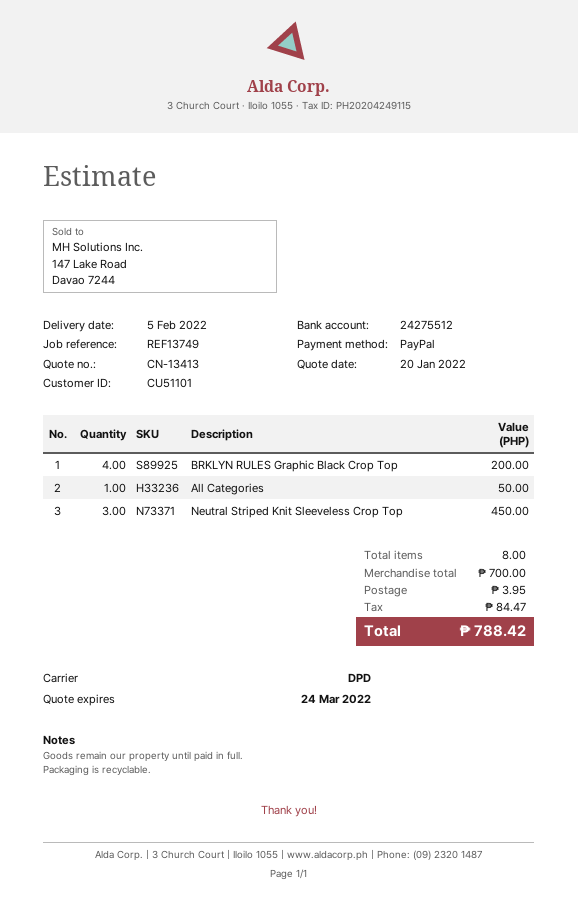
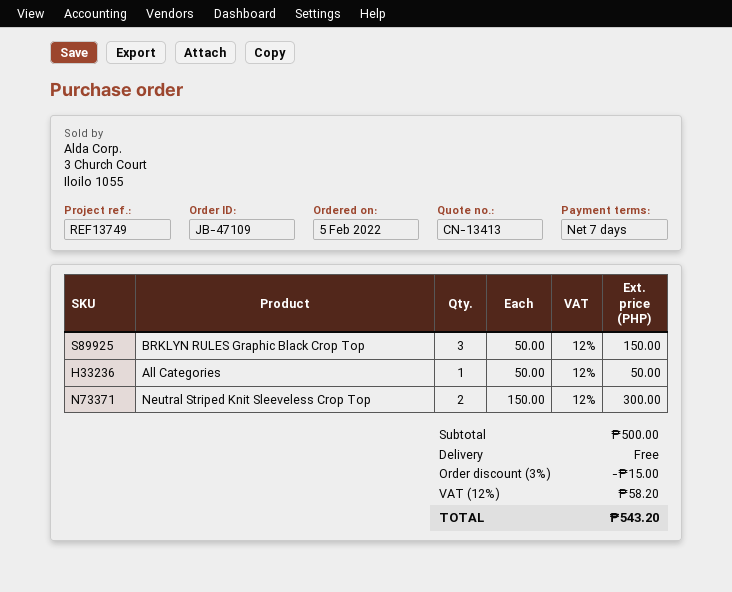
BRKLYN RULES Graphic Black Crop Top: 4 for 200.00 -> 3 for 150.00
Neutral Striped Knit Sleeveless Crop Top: 3 for 450.00 -> 2 for 300.00
subtotal: 700.00 -> 500.00
discount: none -> 3% = 15.00
shipping: 3.95 -> 0.00
tax: 84.47 -> 58.20
total: 788.42 -> 543.20

